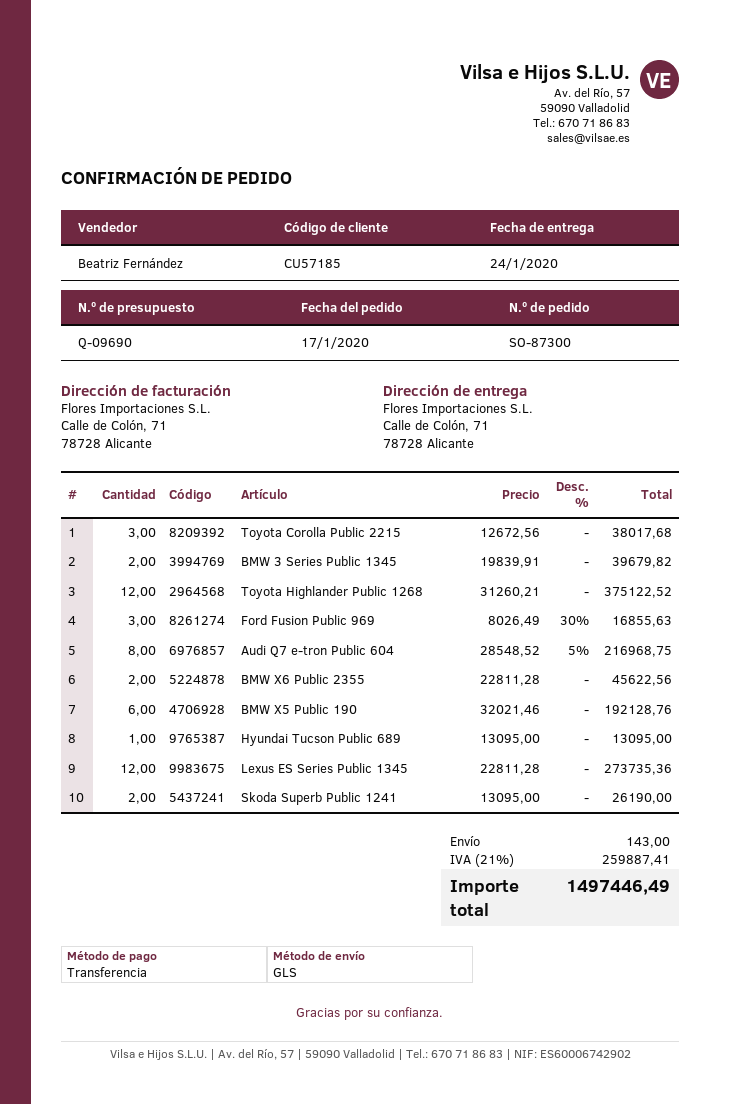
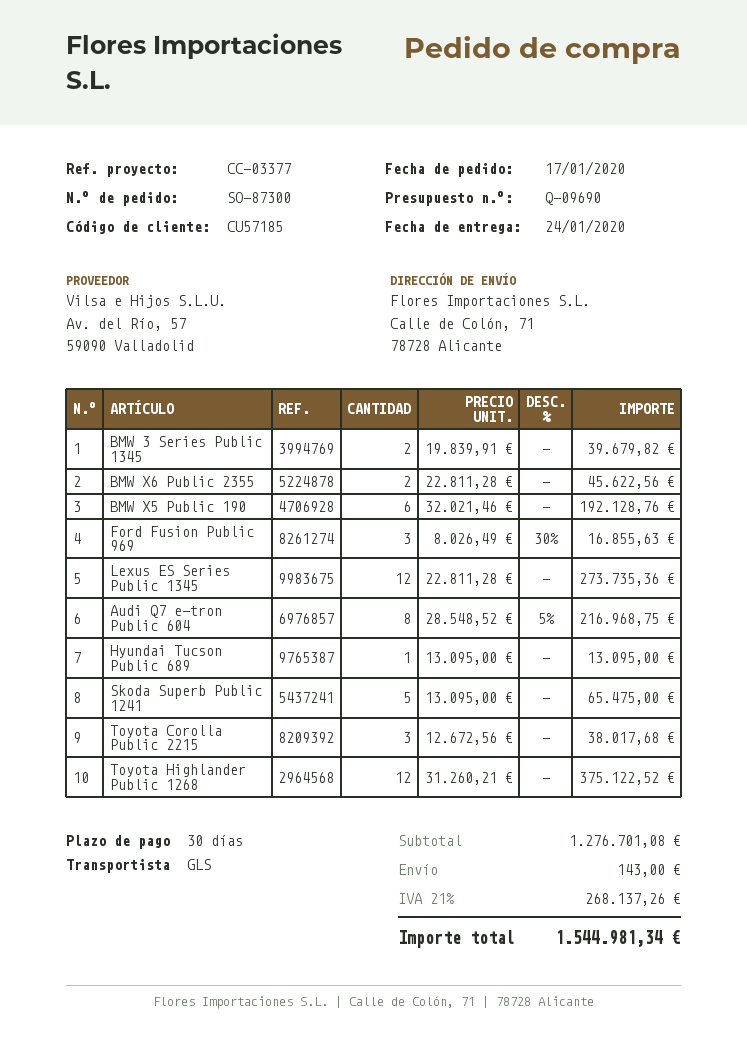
Skoda Superb Public 1241: 2 x 13095.00 = 26190.00 -> 5 x 13095.00 = 65475.00
tax: 21% = 259887.41 -> 21% = 268137.26
total: 1497446.49 -> 1544981.34

